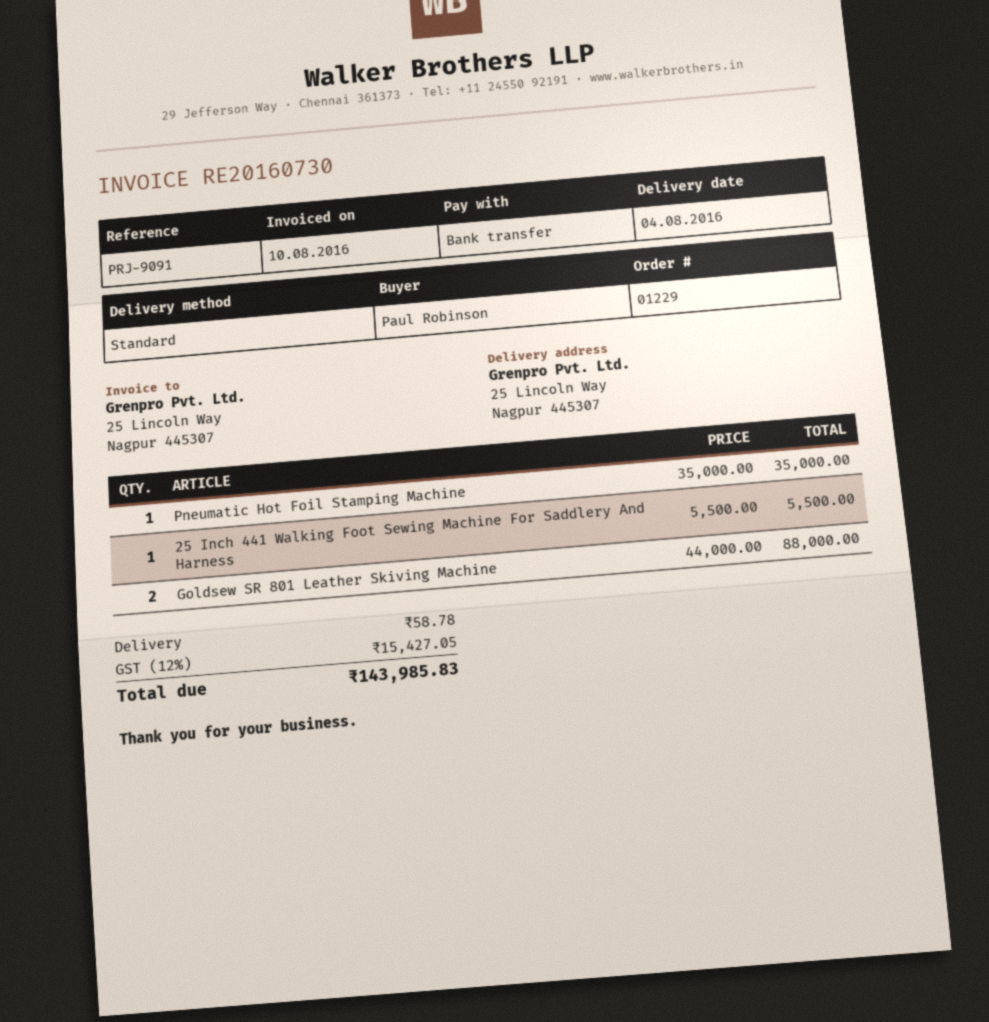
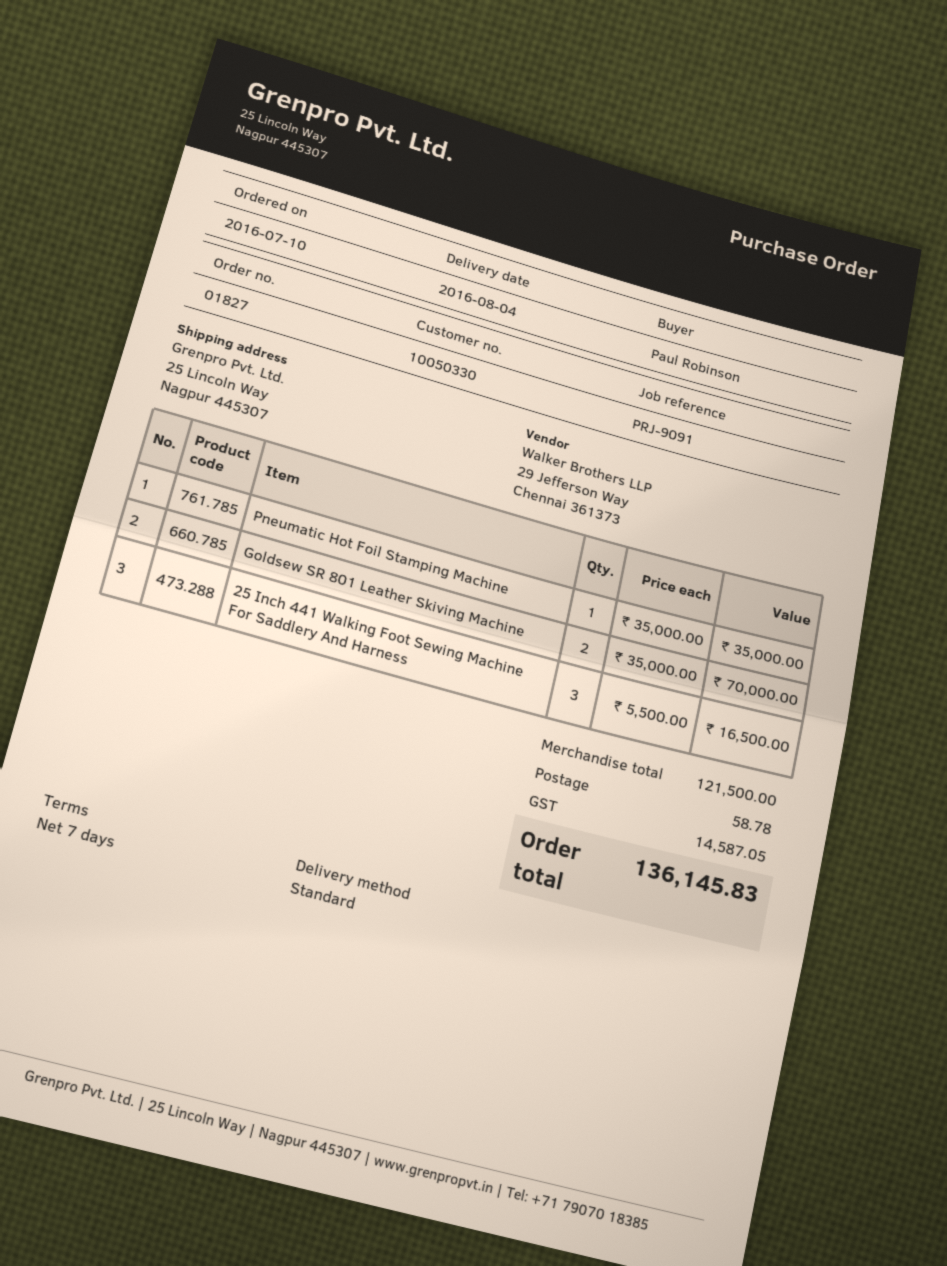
order number: 01229 -> 01827
25 Inch 441 Walking Foot Sewing Machine For Saddlery And Harness: 1 x 5500.00 = 5500.00 -> 3 x 5500.00 = 16500.00
Goldsew SR 801 Leather Skiving Machine: 2 x 44000.00 = 88000.00 -> 2 x 35000.00 = 70000.00
tax: 15427.05 -> 14587.05
total: 143985.83 -> 136145.83

